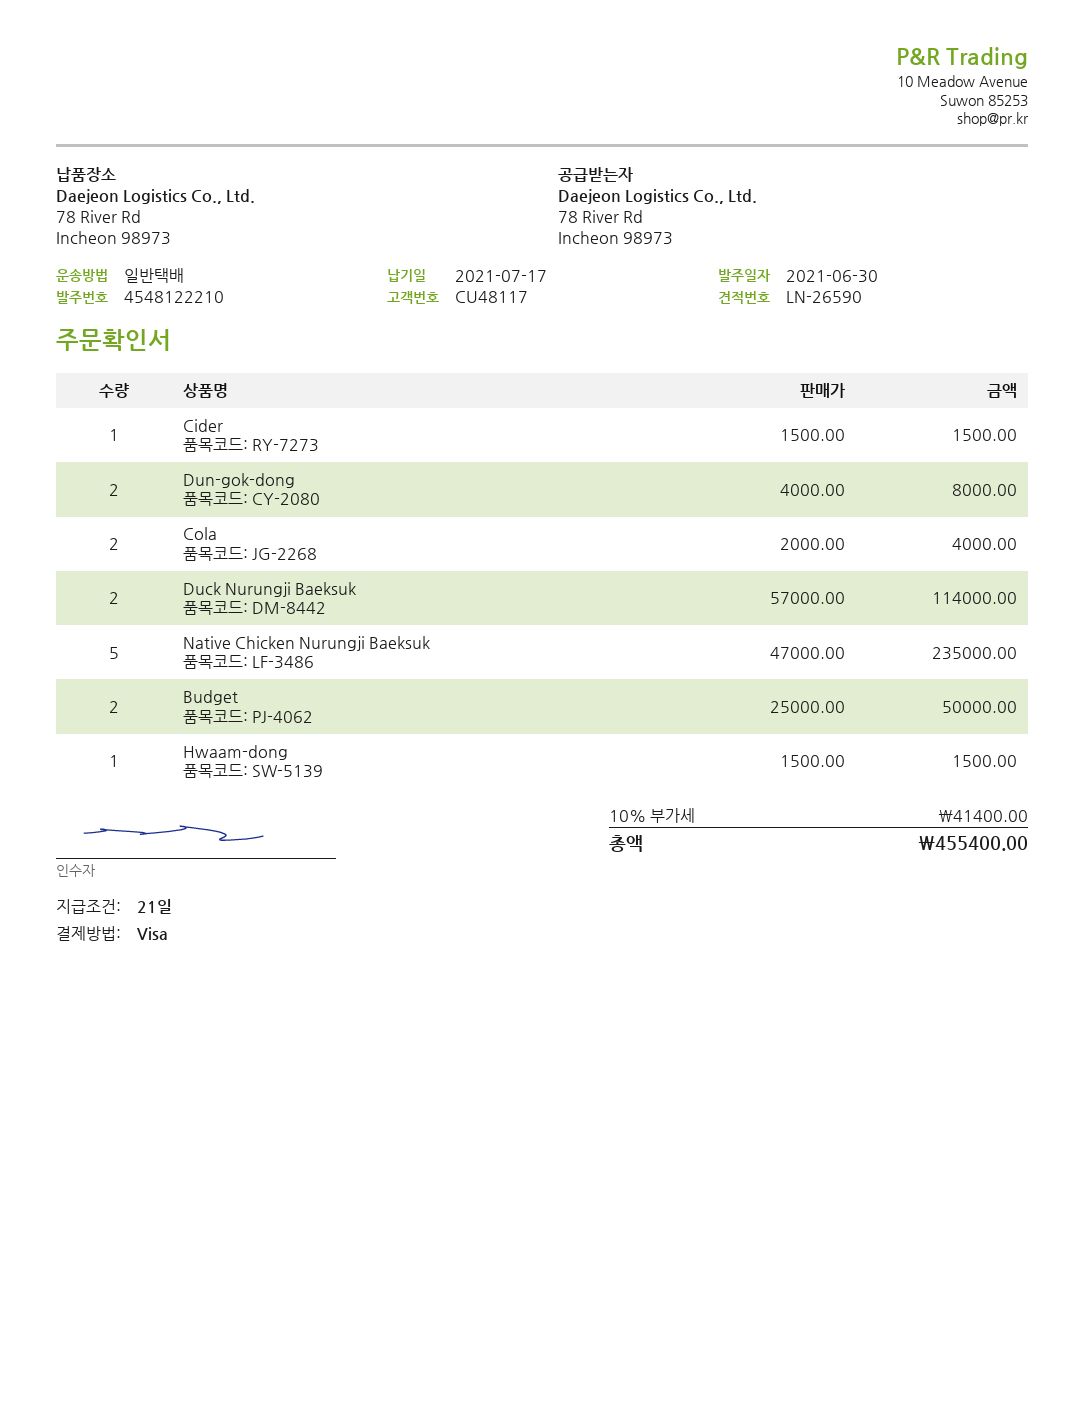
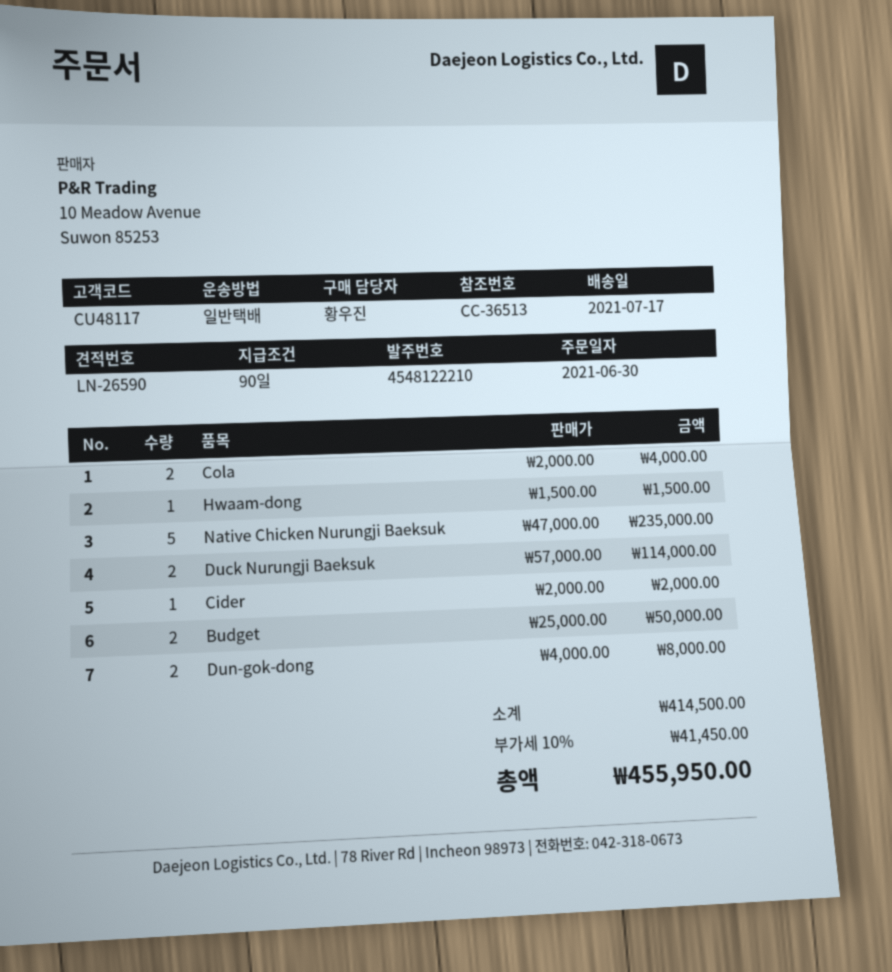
payment terms: 21 days -> 90 days
Cider: 1 x 1500.00 = 1500.00 -> 1 x 2000.00 = 2000.00
tax: 10% = 41400.00 -> 10% = 41450.00
total: 455400.00 -> 455950.00

